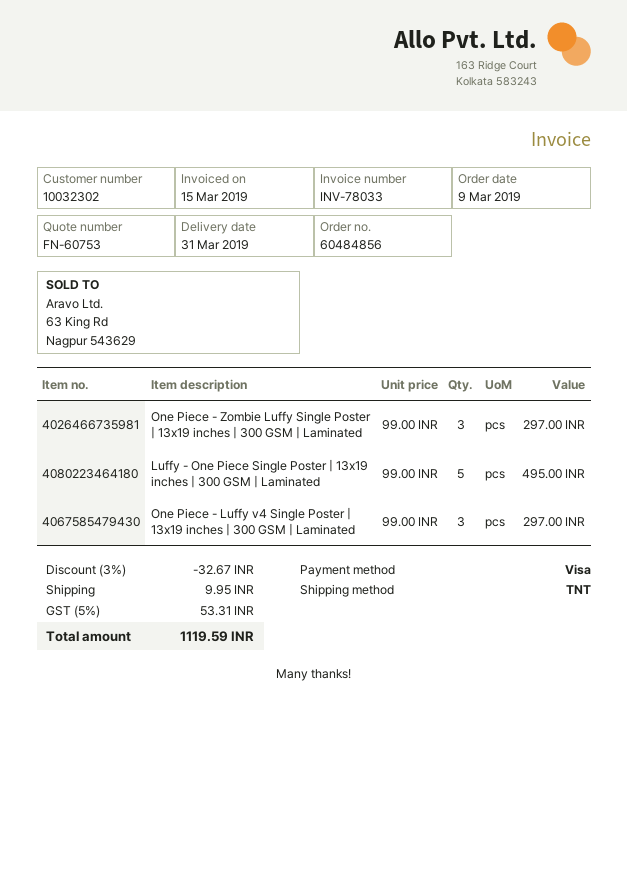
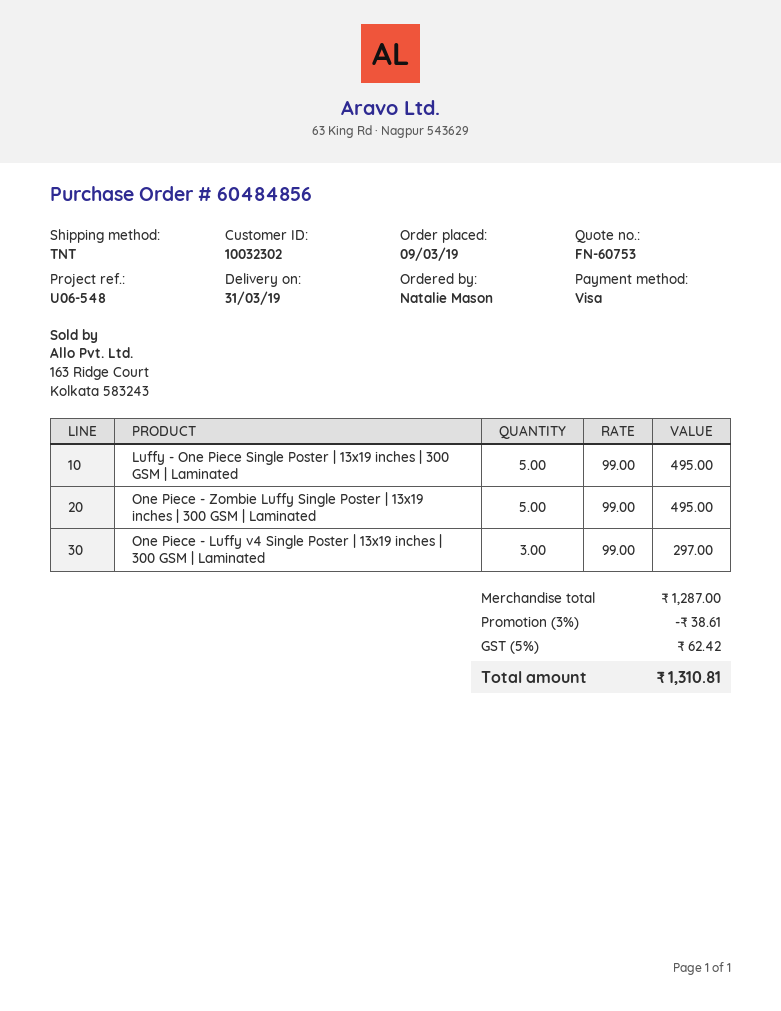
One Piece - Zombie Luffy Single Poster | 13x19 inches | 300 GSM | Laminated: 3 x 99.00 = 297.00 -> 5 x 99.00 = 495.00
discount: 3% = 32.67 -> 3% = 38.61
shipping: 9.95 -> none
tax: 5% = 53.31 -> 5% = 62.42
total: 1119.59 -> 1310.81

